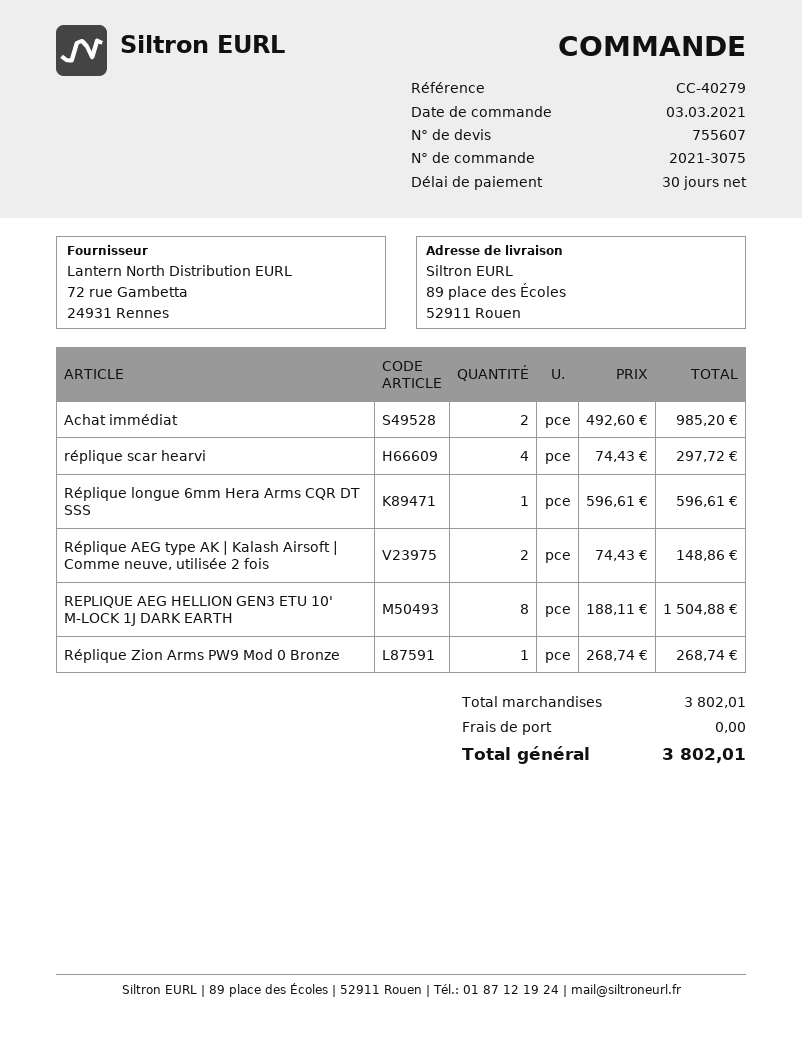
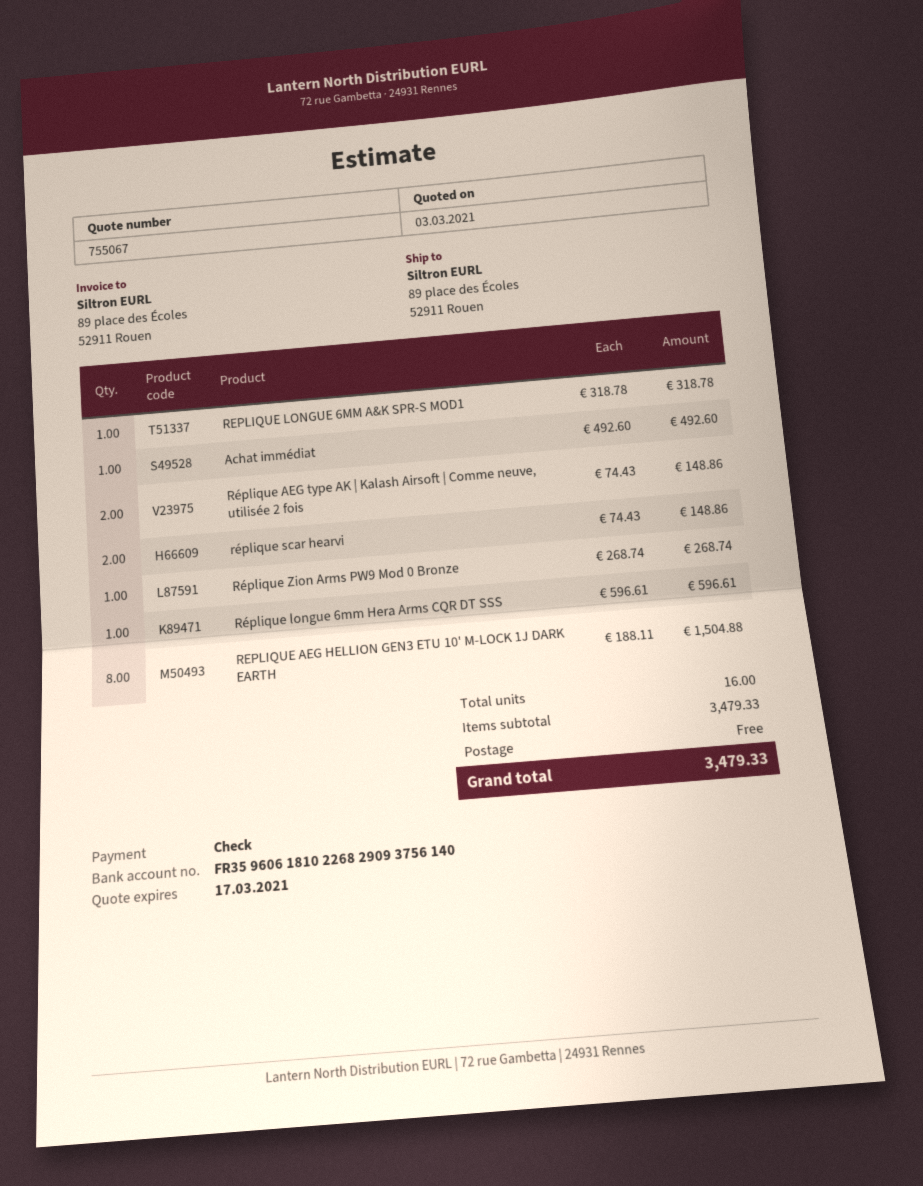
quote number: 755607 -> 755067
Achat immédiat: 2 x 492.60 = 985.20 -> 1 x 492.60 = 492.60
réplique scar hearvi: 4 x 74.43 = 297.72 -> 2 x 74.43 = 148.86
REPLIQUE LONGUE 6MM A&K SPR-S MOD1: none -> 1 x 318.78 = 318.78
subtotal: 3802.01 -> 3479.33
total: 3802.01 -> 3479.33

